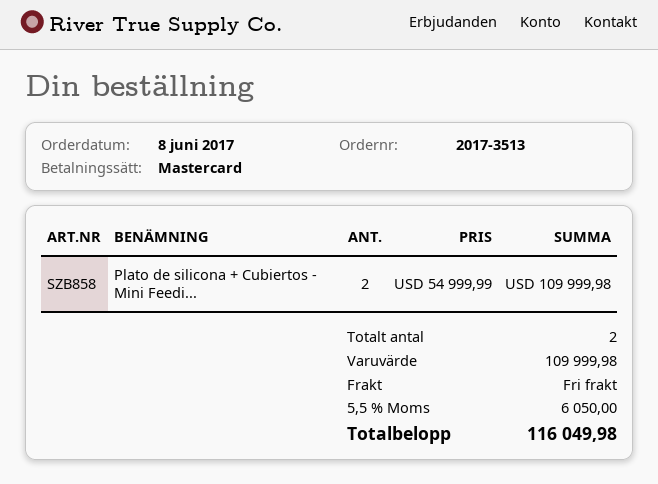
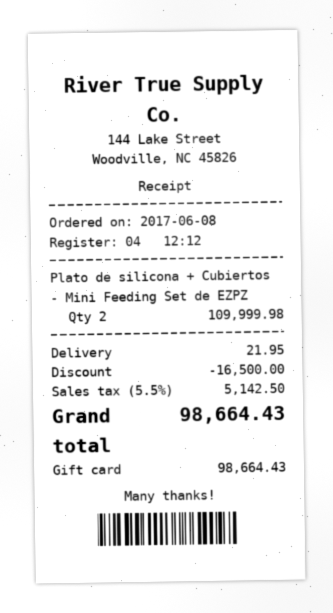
payment method: Mastercard -> gift card
discount: none -> 16500.00
shipping: 0.00 -> 21.95
tax: 5.5% = 6050.00 -> 5.5% = 5142.50
total: 116049.98 -> 98664.43

